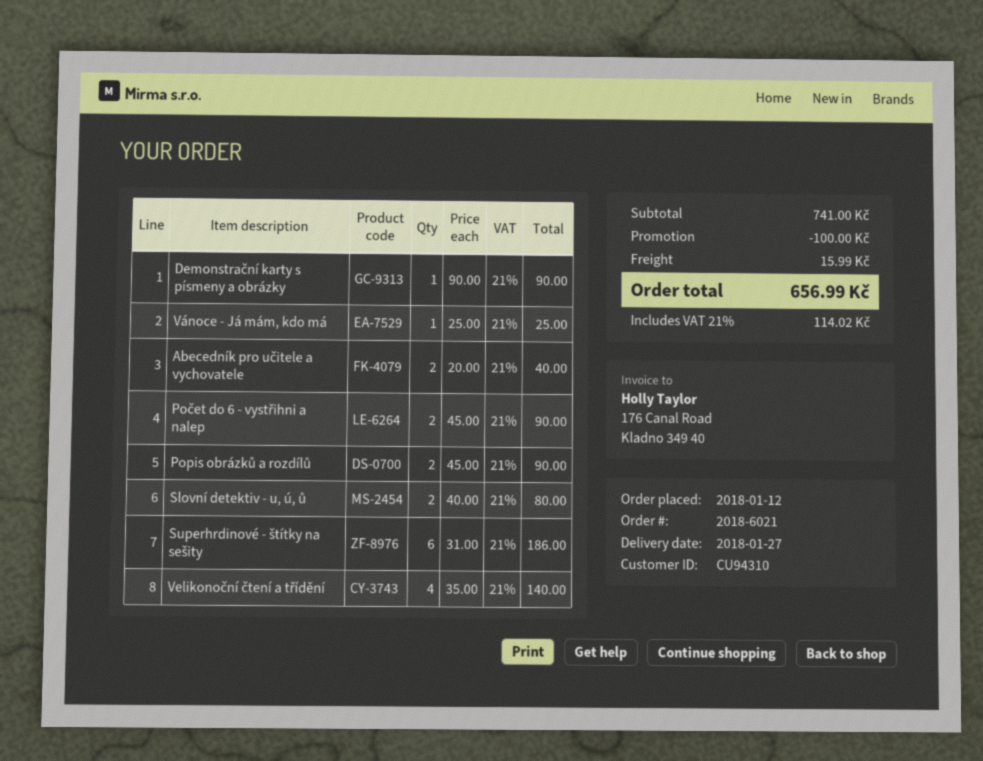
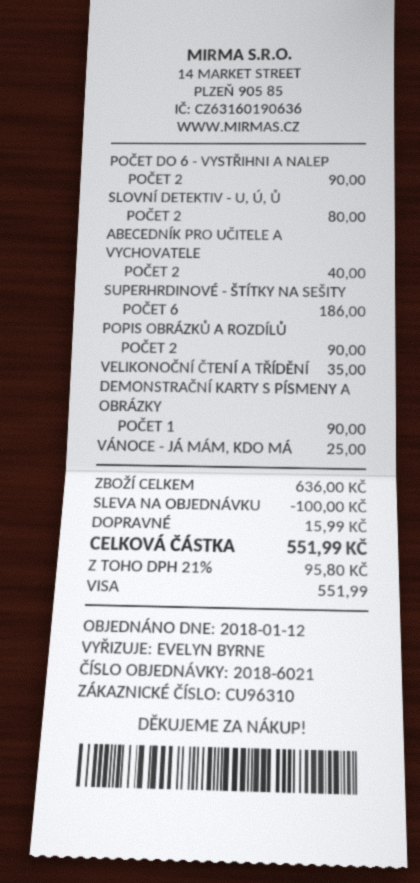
customer number: CU94310 -> CU96310
Velikonoční čtení a třídění: 4 for 140.00 -> 1 for 35.00
subtotal: 741.00 -> 636.00
tax: 21% = 114.02 -> 21% = 95.80
total: 656.99 -> 551.99

